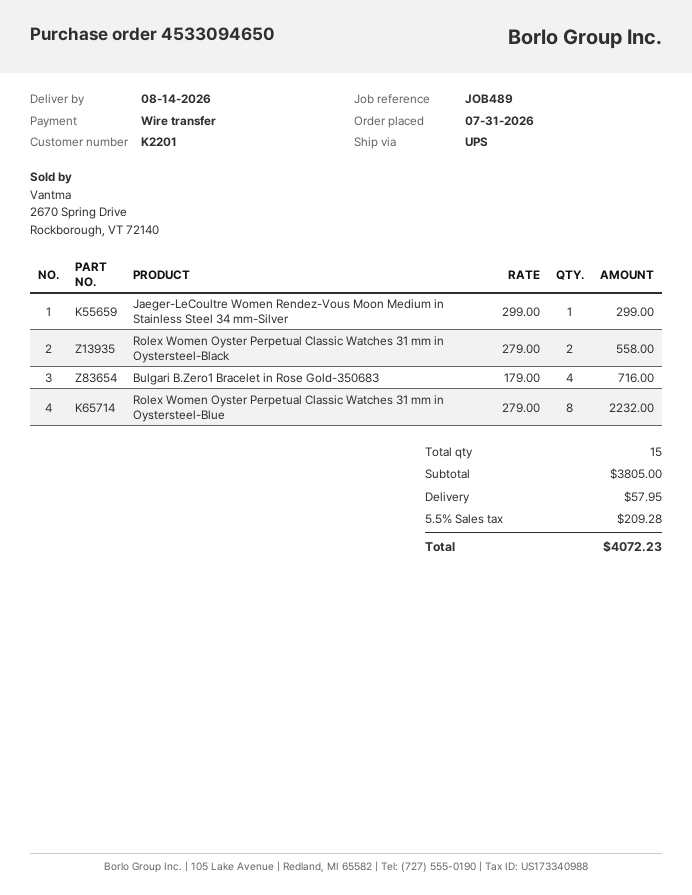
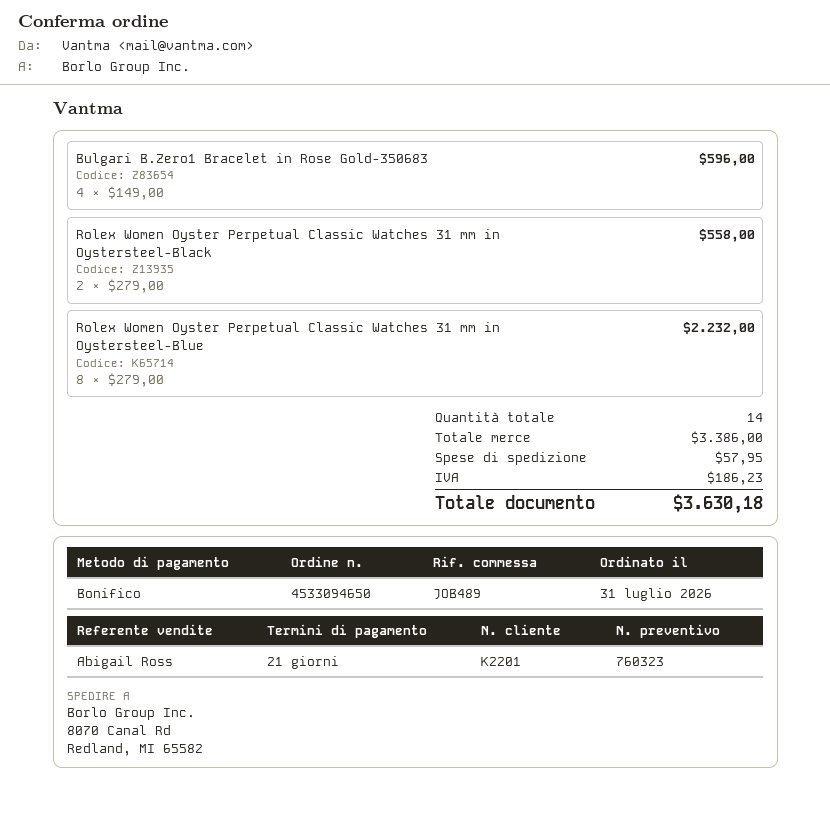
Jaeger-LeCoultre Women Rendez-Vous Moon Medium in Stainless Steel 34 mm-Silver: 1 x 299.00 = 299.00 -> none
Bulgari B.Zero1 Bracelet in Rose Gold-350683: 4 x 179.00 = 716.00 -> 4 x 149.00 = 596.00
total quantity: 15 -> 14
subtotal: 3805.00 -> 3386.00
tax: 209.28 -> 186.23
total: 4072.23 -> 3630.18

